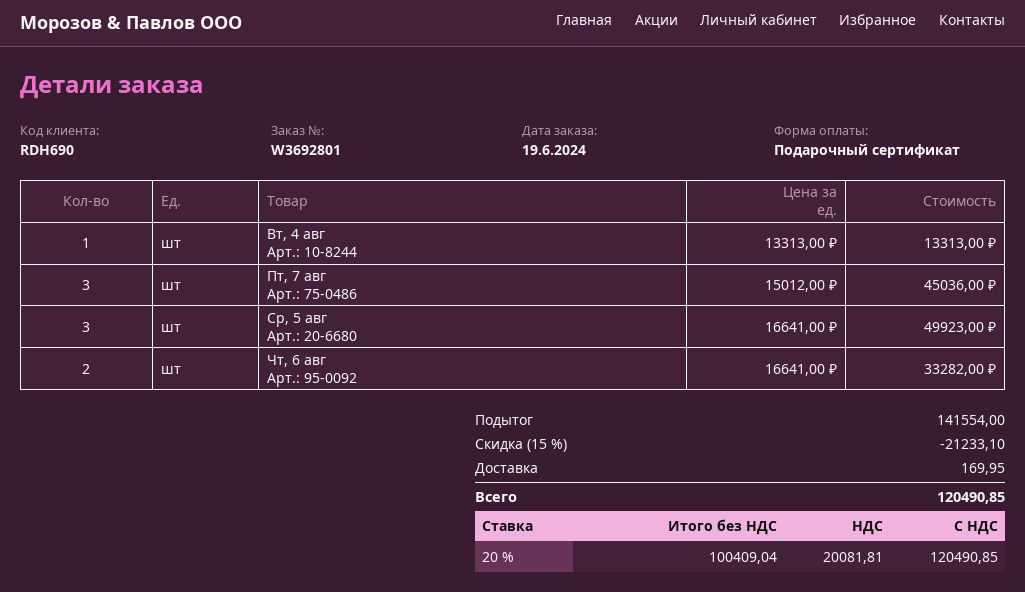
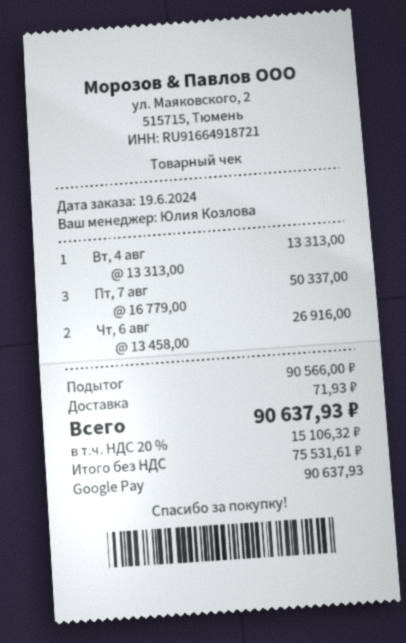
payment method: gift card -> Google Pay
Пт, 7 авг: 3 x 15012.00 = 45036.00 -> 3 x 16779.00 = 50337.00
Ср, 5 авг: 3 x 16641.00 = 49923.00 -> none
Чт, 6 авг: 2 x 16641.00 = 33282.00 -> 2 x 13458.00 = 26916.00
subtotal: 141554.00 -> 90566.00
discount: 15% = 21233.10 -> none
shipping: 169.95 -> 71.93
net: 100409.04 -> 75531.61
tax: 20% = 20081.81 -> 20% = 15106.32
total: 120490.85 -> 90637.93

